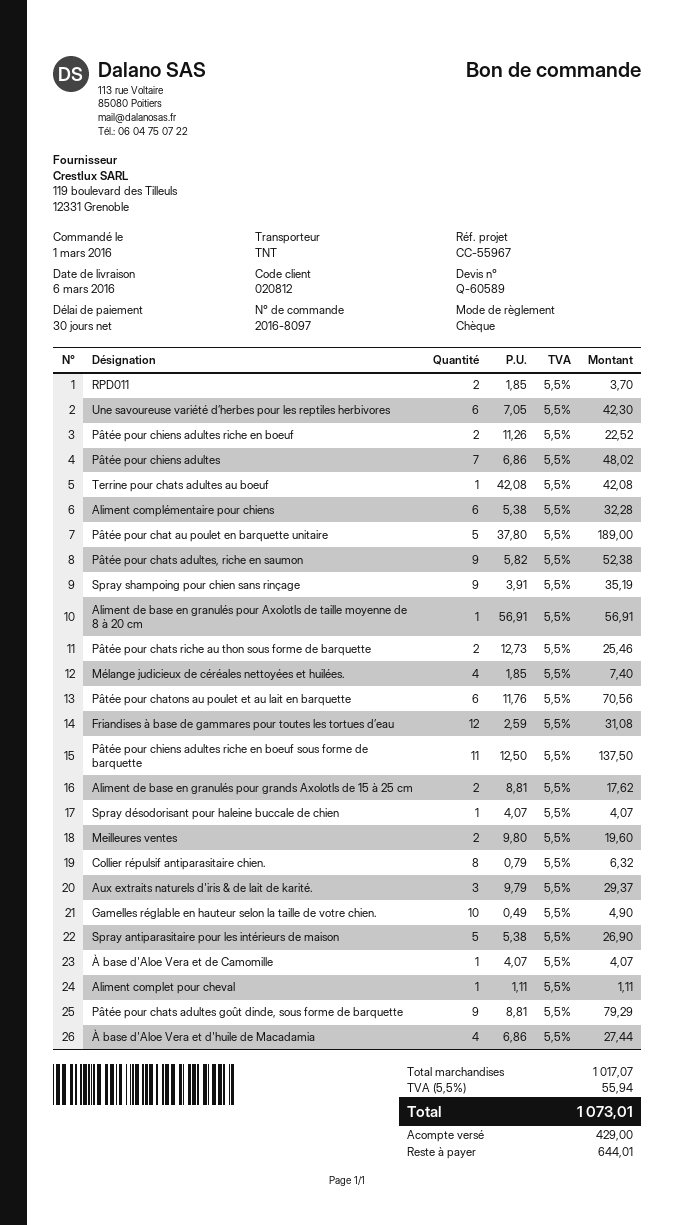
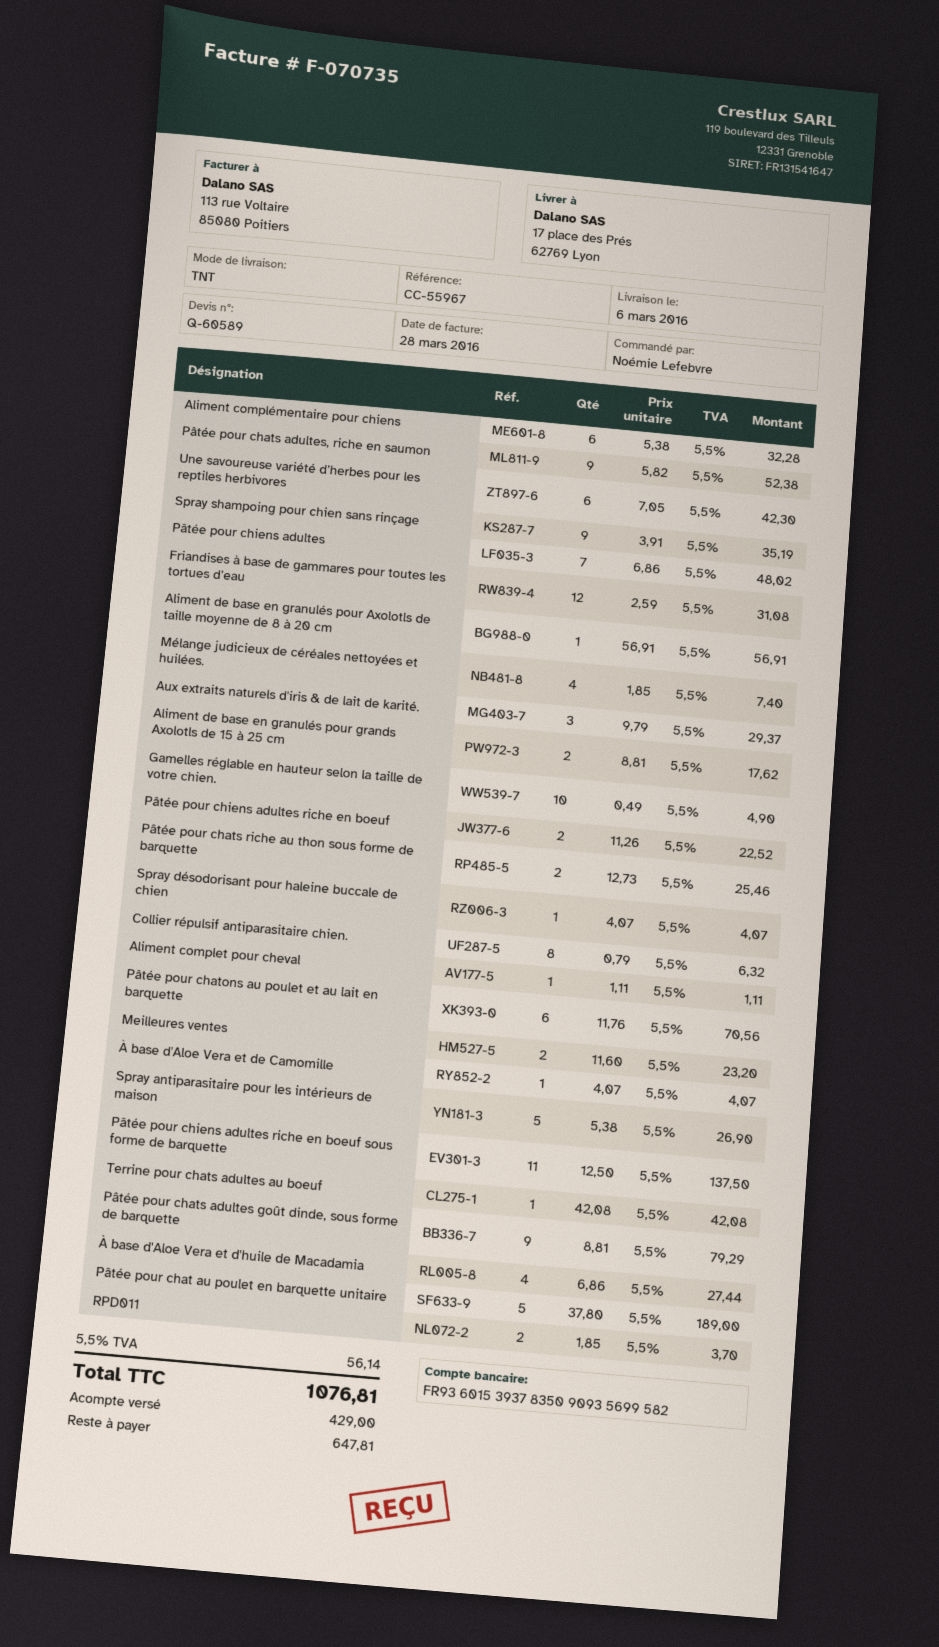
Meilleures ventes: 2 x 9.80 = 19.60 -> 2 x 11.60 = 23.20
tax: 5.5% = 55.94 -> 5.5% = 56.14
total: 1073.01 -> 1076.81
balance: 644.01 -> 647.81

